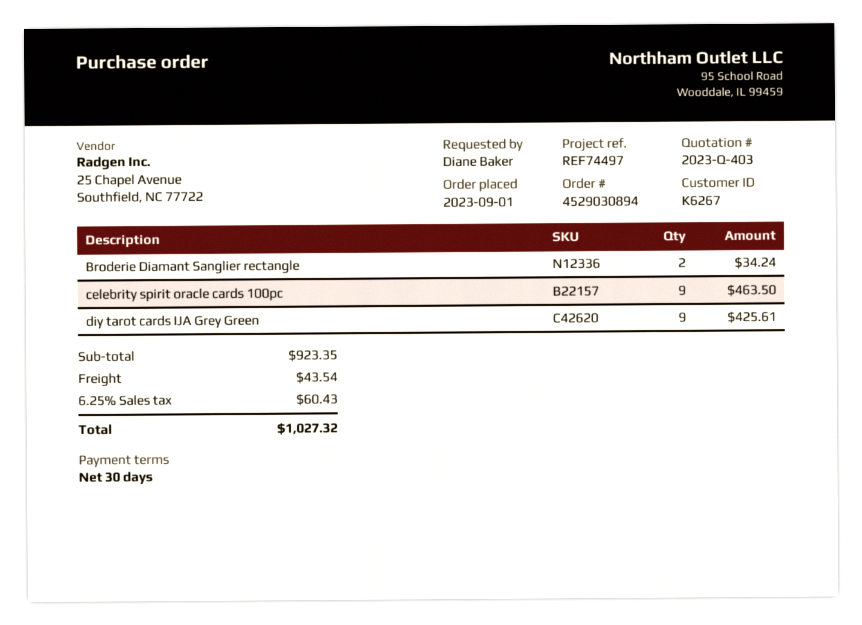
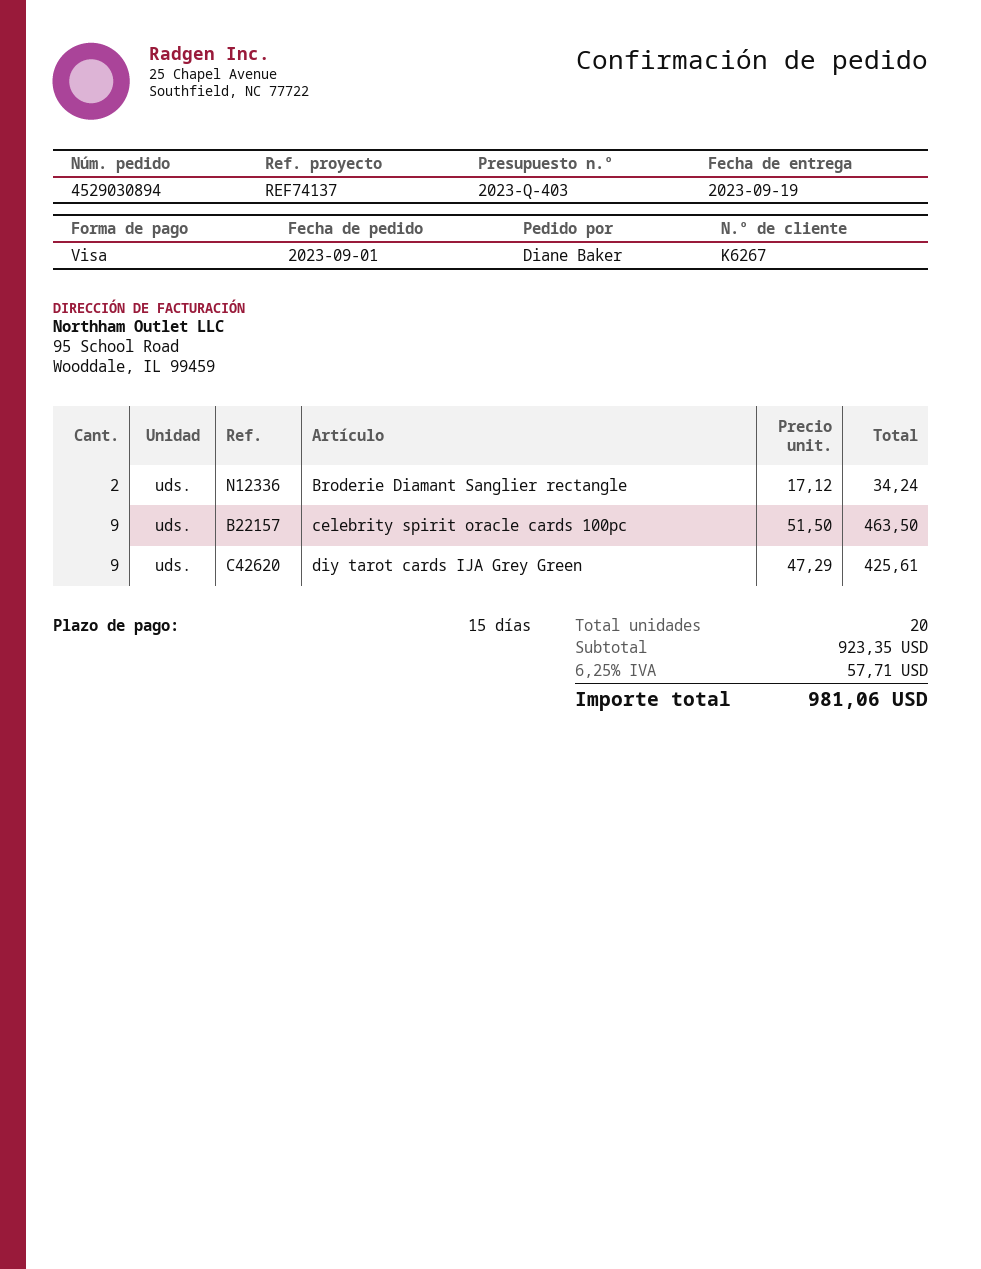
payment terms: 30 days -> 15 days
reference: REF74497 -> REF74137
shipping: 43.54 -> none
tax: 6.25% = 60.43 -> 6.25% = 57.71
total: 1027.32 -> 981.06

